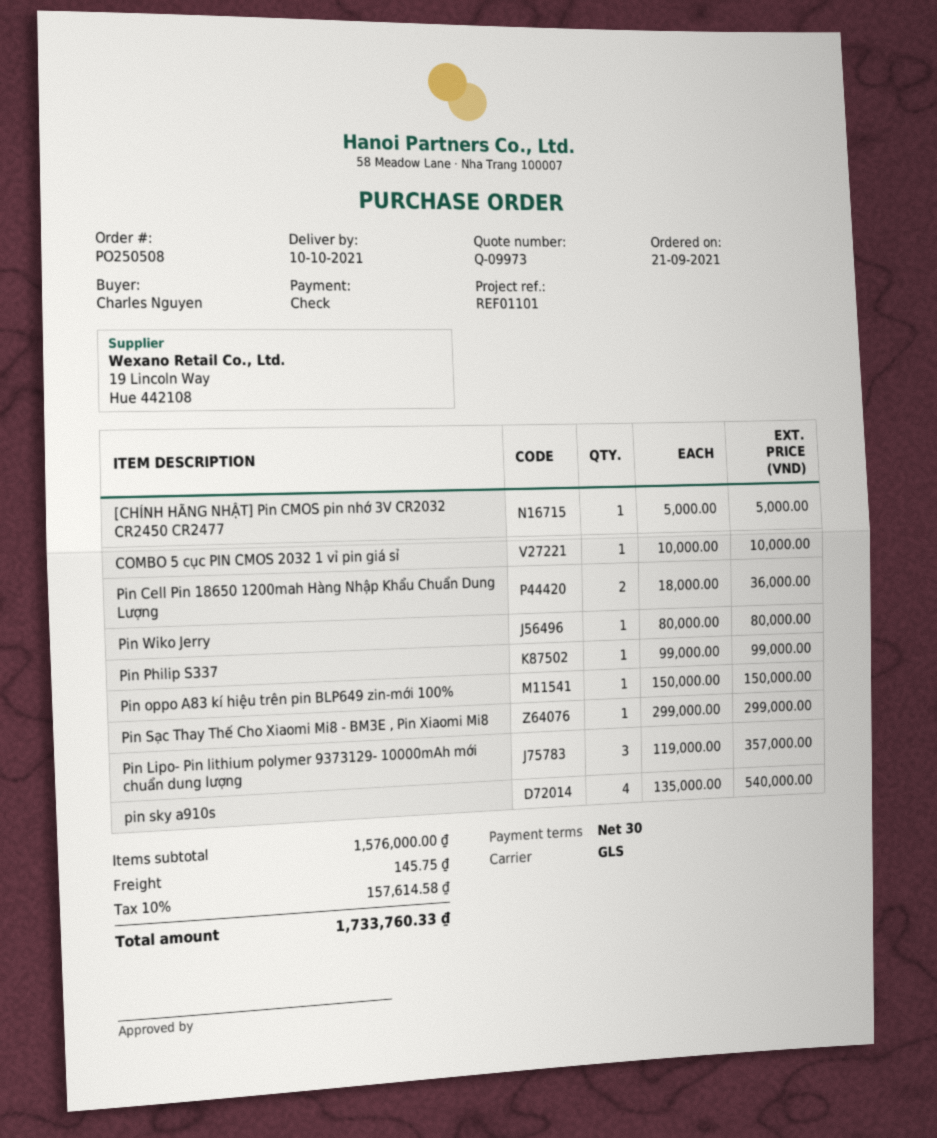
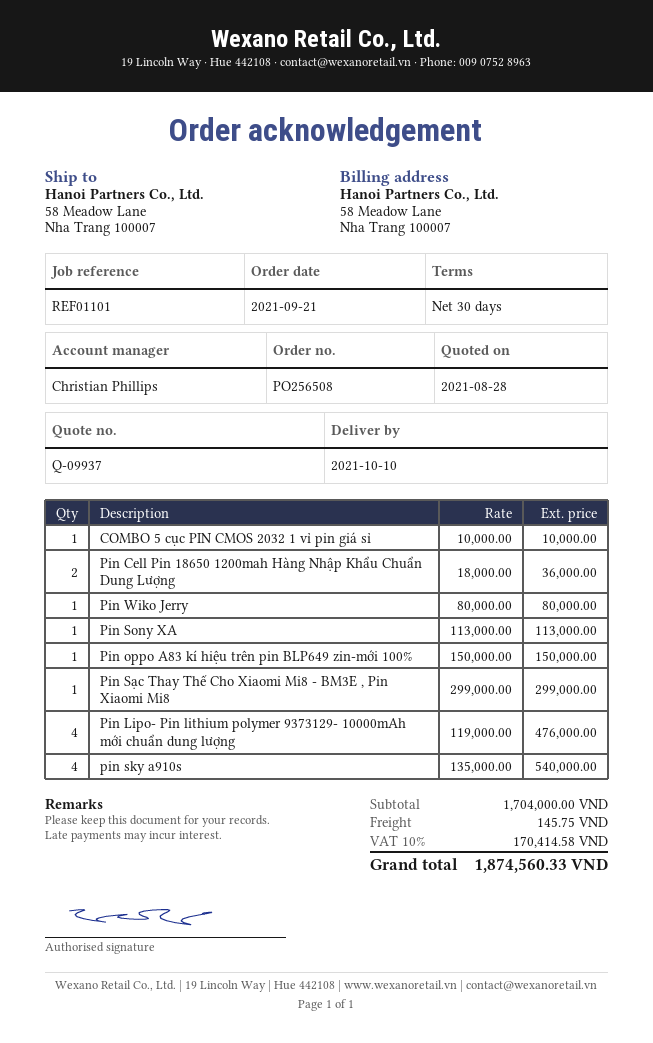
quote number: Q-09973 -> Q-09937
order number: PO250508 -> PO256508
[CHÍNH HÃNG NHẬT] Pin CMOS pin nhớ 3V CR2032 CR2450 CR2477: 1 x 5000.00 = 5000.00 -> none
Pin Philip S337: 1 x 99000.00 = 99000.00 -> none
Pin Lipo- Pin lithium polymer 9373129- 10000mAh mới chuẩn dung lượng: 3 x 119000.00 = 357000.00 -> 4 x 119000.00 = 476000.00
Pin Sony XA: none -> 1 x 113000.00 = 113000.00
subtotal: 1576000.00 -> 1704000.00
tax: 10% = 157614.58 -> 10% = 170414.58
total: 1733760.33 -> 1874560.33

